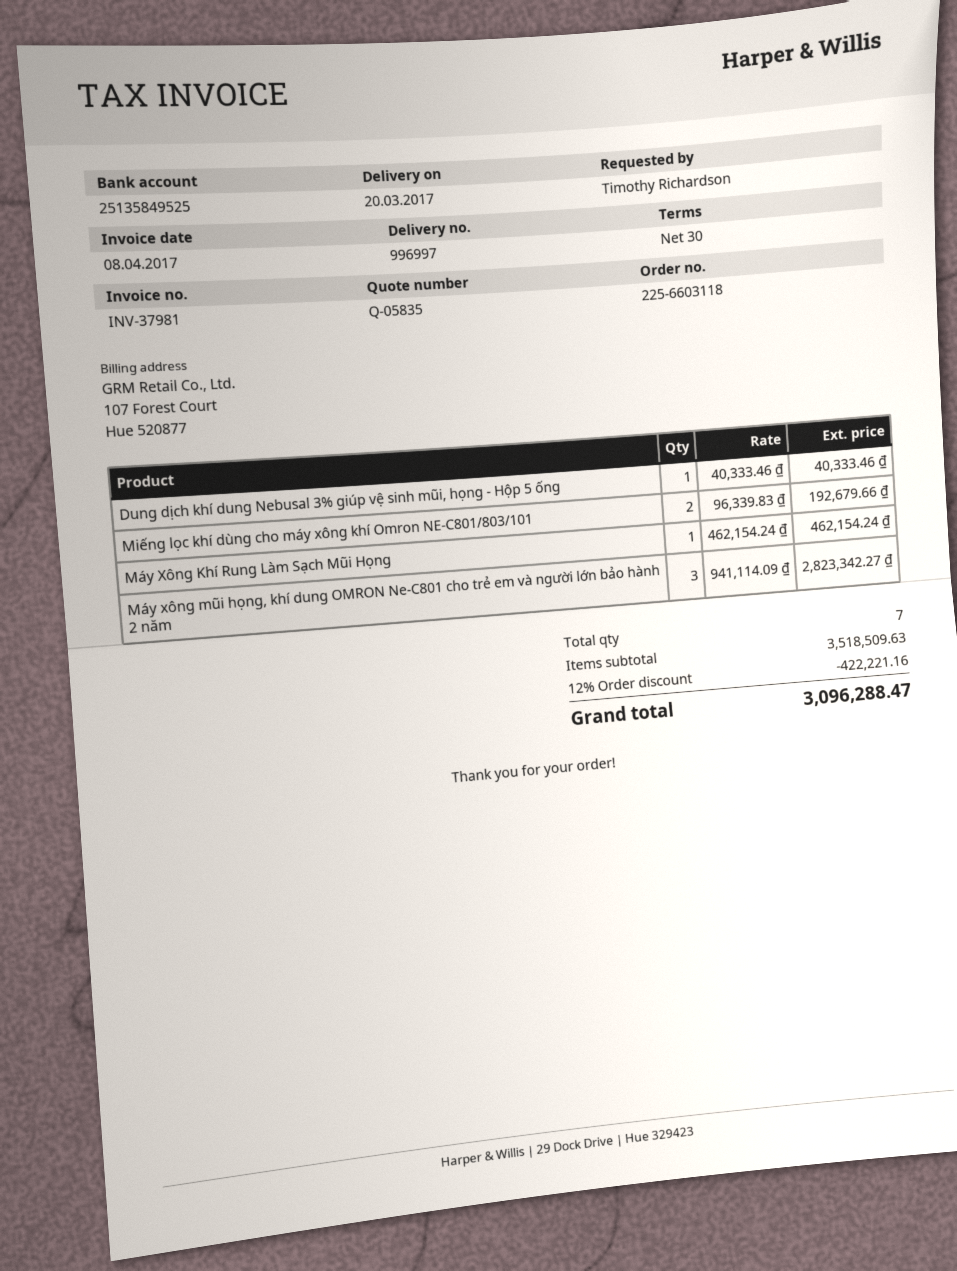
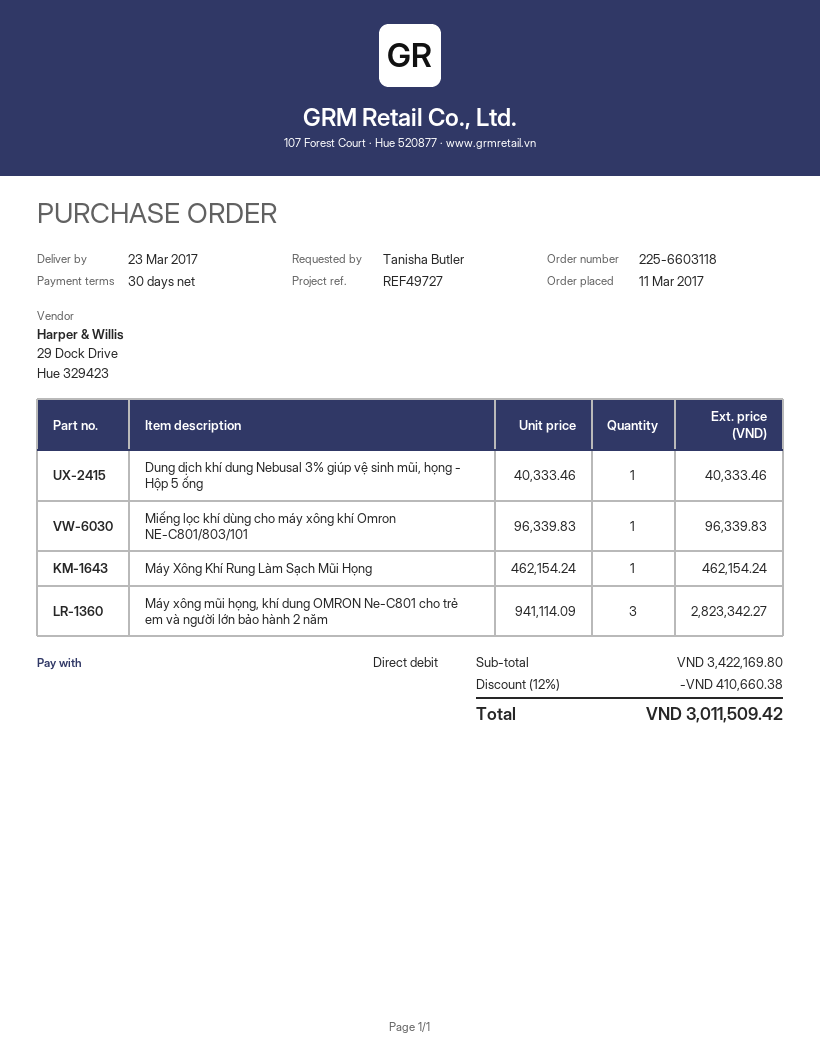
delivery date: 2017-03-20 -> 2017-03-23
ordered by: Timothy Richardson -> Tanisha Butler
Miếng lọc khí dùng cho máy xông khí Omron NE-C801/803/101: 2 x 96339.83 = 192679.66 -> 1 x 96339.83 = 96339.83
subtotal: 3518509.63 -> 3422169.80
discount: 12% = 422221.16 -> 12% = 410660.38
total: 3096288.47 -> 3011509.42

